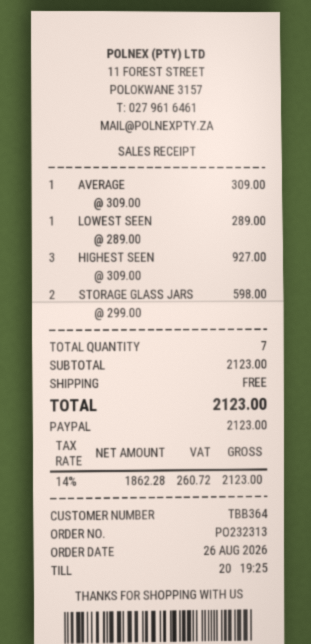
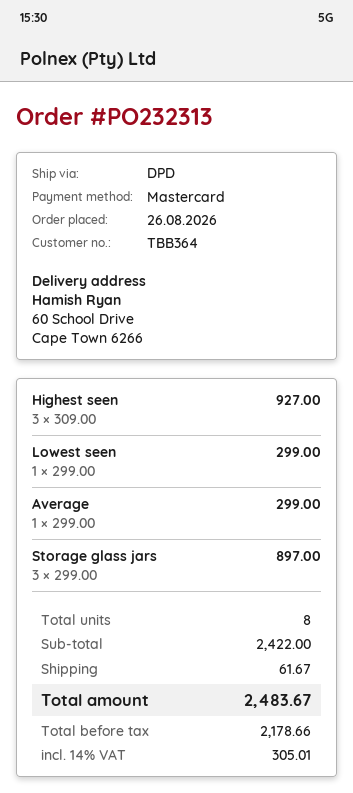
payment method: PayPal -> Mastercard
AVERAGE: 1 x 309.00 = 309.00 -> 1 x 299.00 = 299.00
LOWEST SEEN: 1 x 289.00 = 289.00 -> 1 x 299.00 = 299.00
STORAGE GLASS JARS: 2 x 299.00 = 598.00 -> 3 x 299.00 = 897.00
total quantity: 7 -> 8
subtotal: 2123.00 -> 2422.00
shipping: 0.00 -> 61.67
net: 1862.28 -> 2178.66
tax: 14% = 260.72 -> 14% = 305.01
total: 2123.00 -> 2483.67

